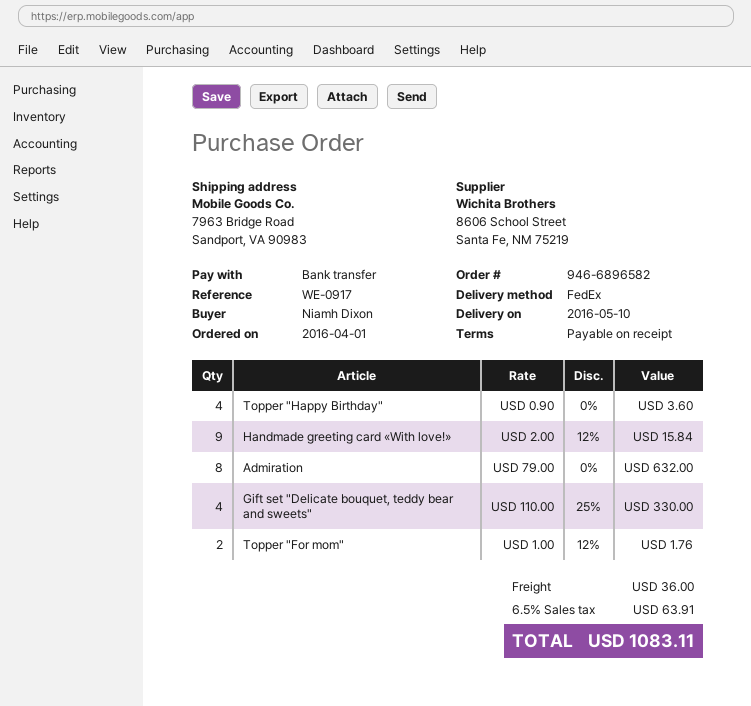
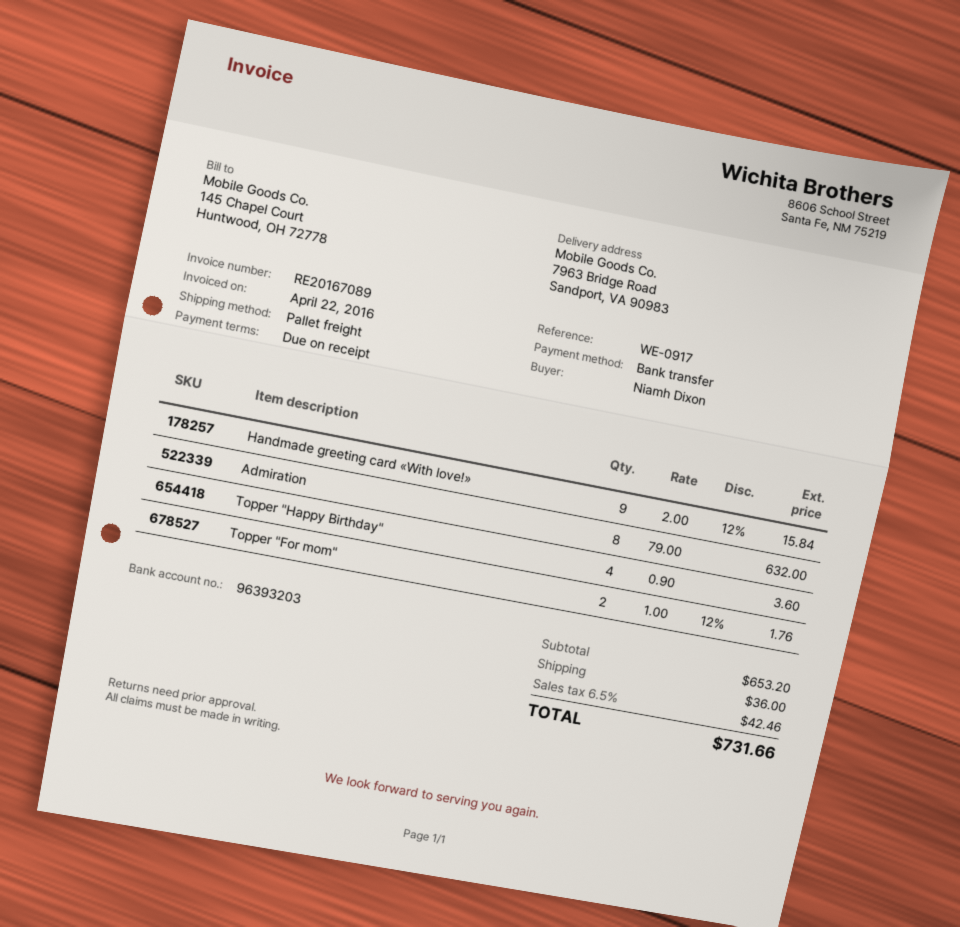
shipping method: FedEx -> pallet freight
Gift set "Delicate bouquet, teddy bear and sweets": 4 x 110.00 - 25% = 330.00 -> none
tax: 6.5% = 63.91 -> 6.5% = 42.46
total: 1083.11 -> 731.66

